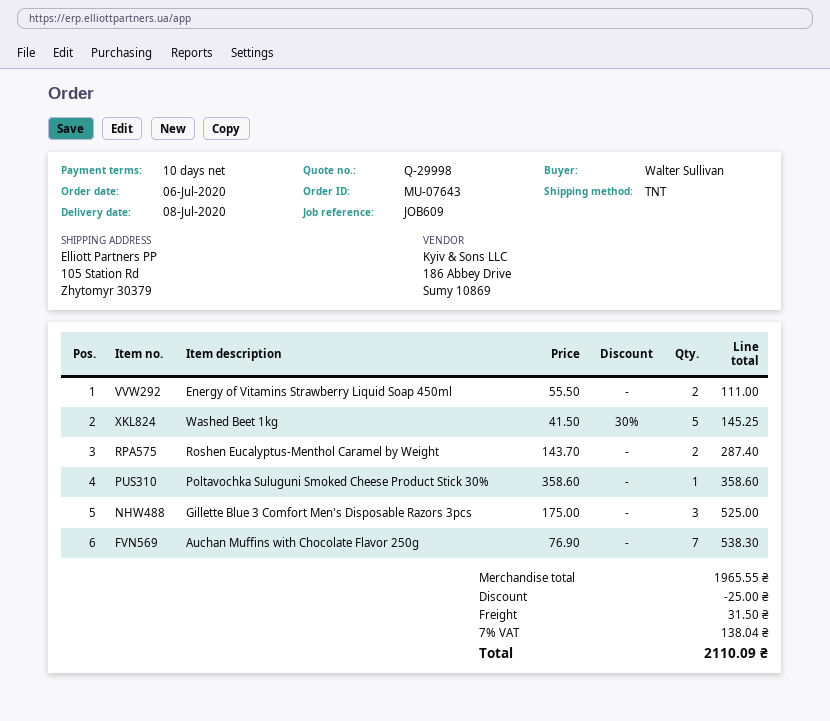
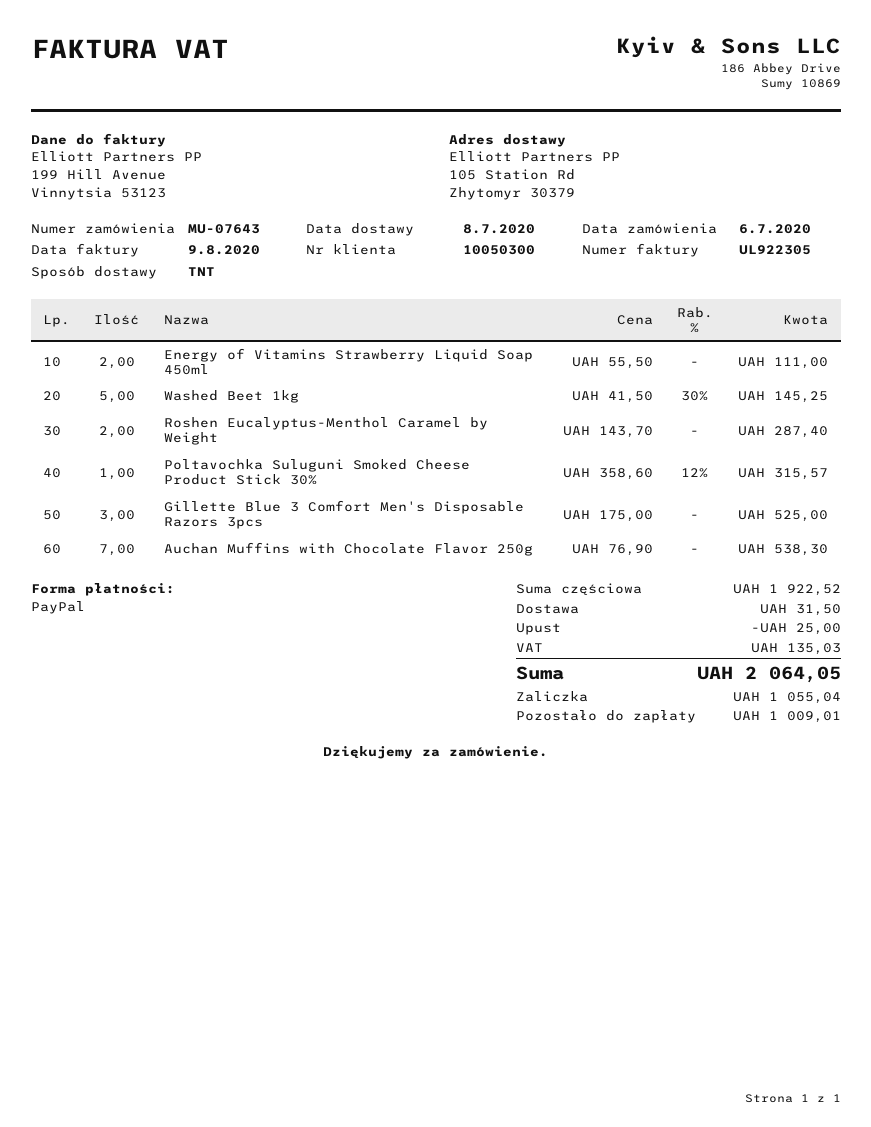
Poltavochka Suluguni Smoked Cheese Product Stick 30%: 1 x 358.60 = 358.60 -> 1 x 358.60 - 12% = 315.57
subtotal: 1965.55 -> 1922.52
tax: 138.04 -> 135.03
total: 2110.09 -> 2064.05

